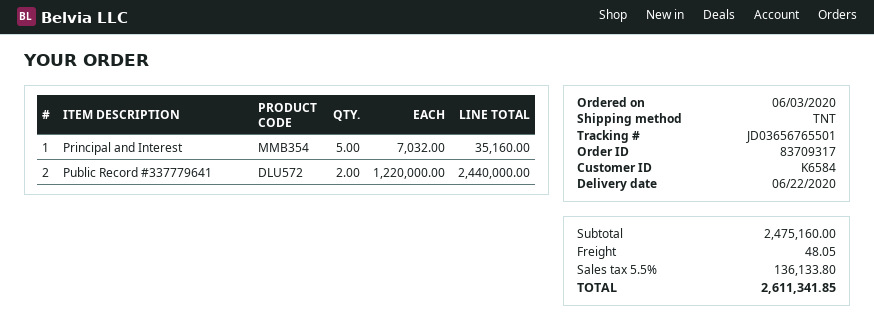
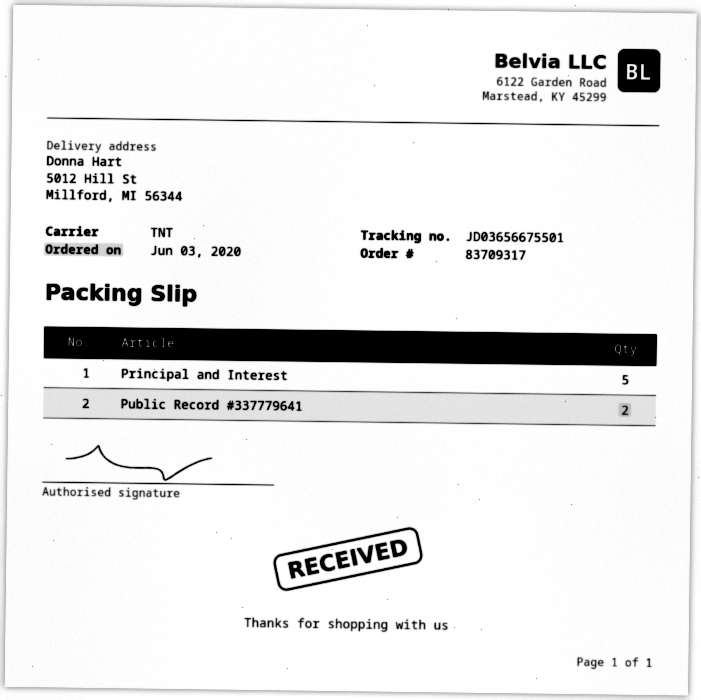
tracking number: JD03656765501 -> JD03656675501

